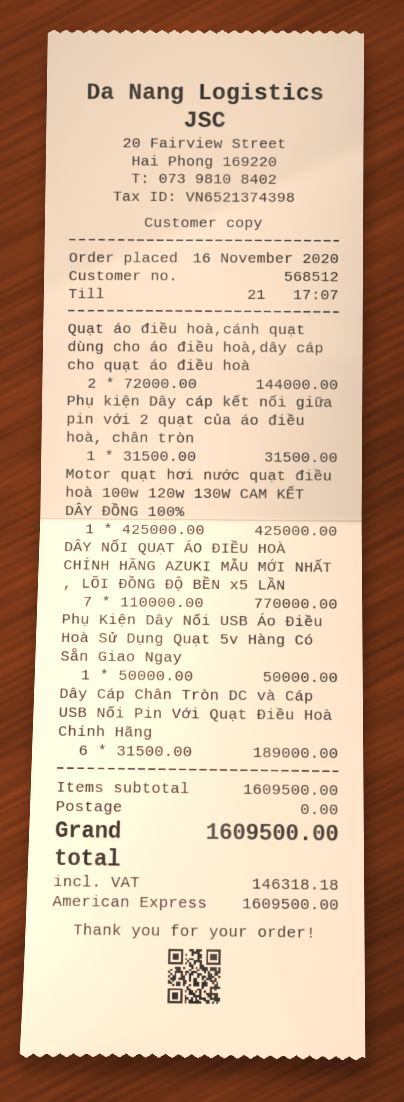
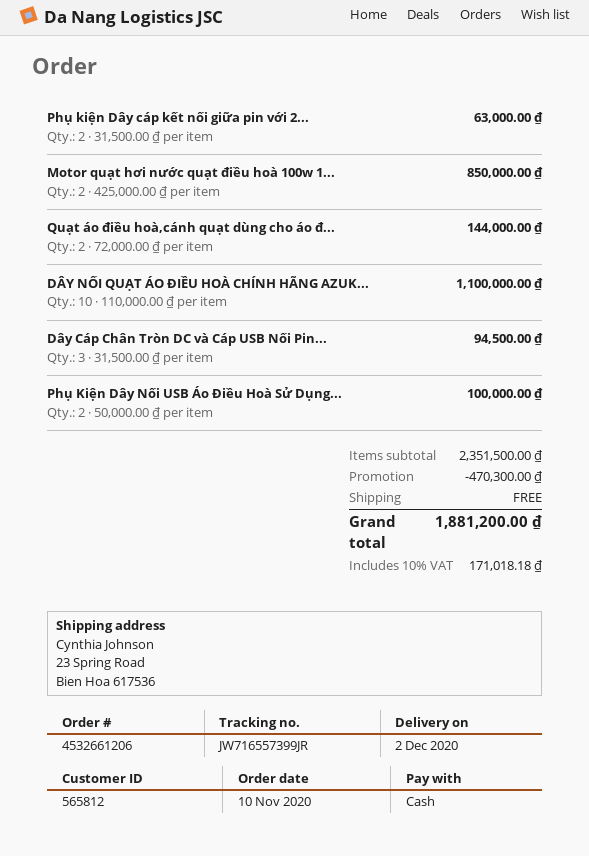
order date: 2020-11-16 -> 2020-11-10
customer number: 568512 -> 565812
payment method: American Express -> cash
Phụ kiện Dây cáp kết nối giữa pin với 2 quạt của áo điều hoà, chân tròn: 1 x 31500.00 = 31500.00 -> 2 x 31500.00 = 63000.00
Motor quạt hơi nước quạt điều hoà 100w 120w 130W CAM KẾT DÂY ĐỒNG 100%: 1 x 425000.00 = 425000.00 -> 2 x 425000.00 = 850000.00
DÂY NỐI QUẠT ÁO ĐIỀU HOÀ CHÍNH HÃNG AZUKI MẪU MỚI NHẤT , LÕI ĐỒNG ĐỘ BỀN x5 LẦN: 7 x 110000.00 = 770000.00 -> 10 x 110000.00 = 1100000.00
Phụ Kiện Dây Nối USB Áo Điều Hoà Sử Dụng Quạt 5v Hàng Có Sẵn Giao Ngay: 1 x 50000.00 = 50000.00 -> 2 x 50000.00 = 100000.00
Dây Cáp Chân Tròn DC và Cáp USB Nối Pin Với Quạt Điều Hoà Chính Hãng: 6 x 31500.00 = 189000.00 -> 3 x 31500.00 = 94500.00
subtotal: 1609500.00 -> 2351500.00
discount: none -> 470300.00
tax: 146318.18 -> 171018.18
total: 1609500.00 -> 1881200.00

